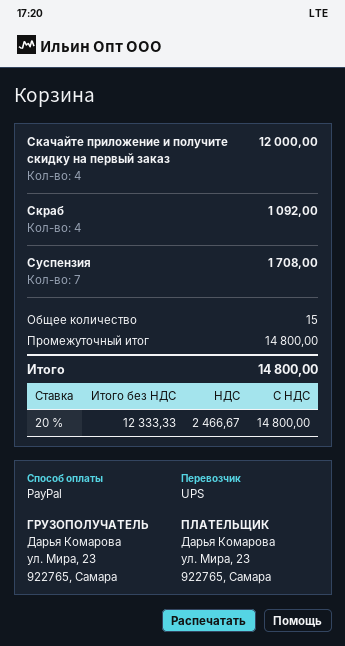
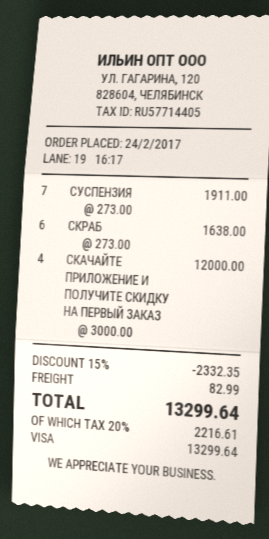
payment method: PayPal -> Visa
Скраб: 4 for 1092.00 -> 6 for 1638.00
Суспензия: 7 for 1708.00 -> 7 for 1911.00
discount: none -> 15% = 2332.35
shipping: none -> 82.99
tax: 20% = 2466.67 -> 20% = 2216.61
total: 14800.00 -> 13299.64

